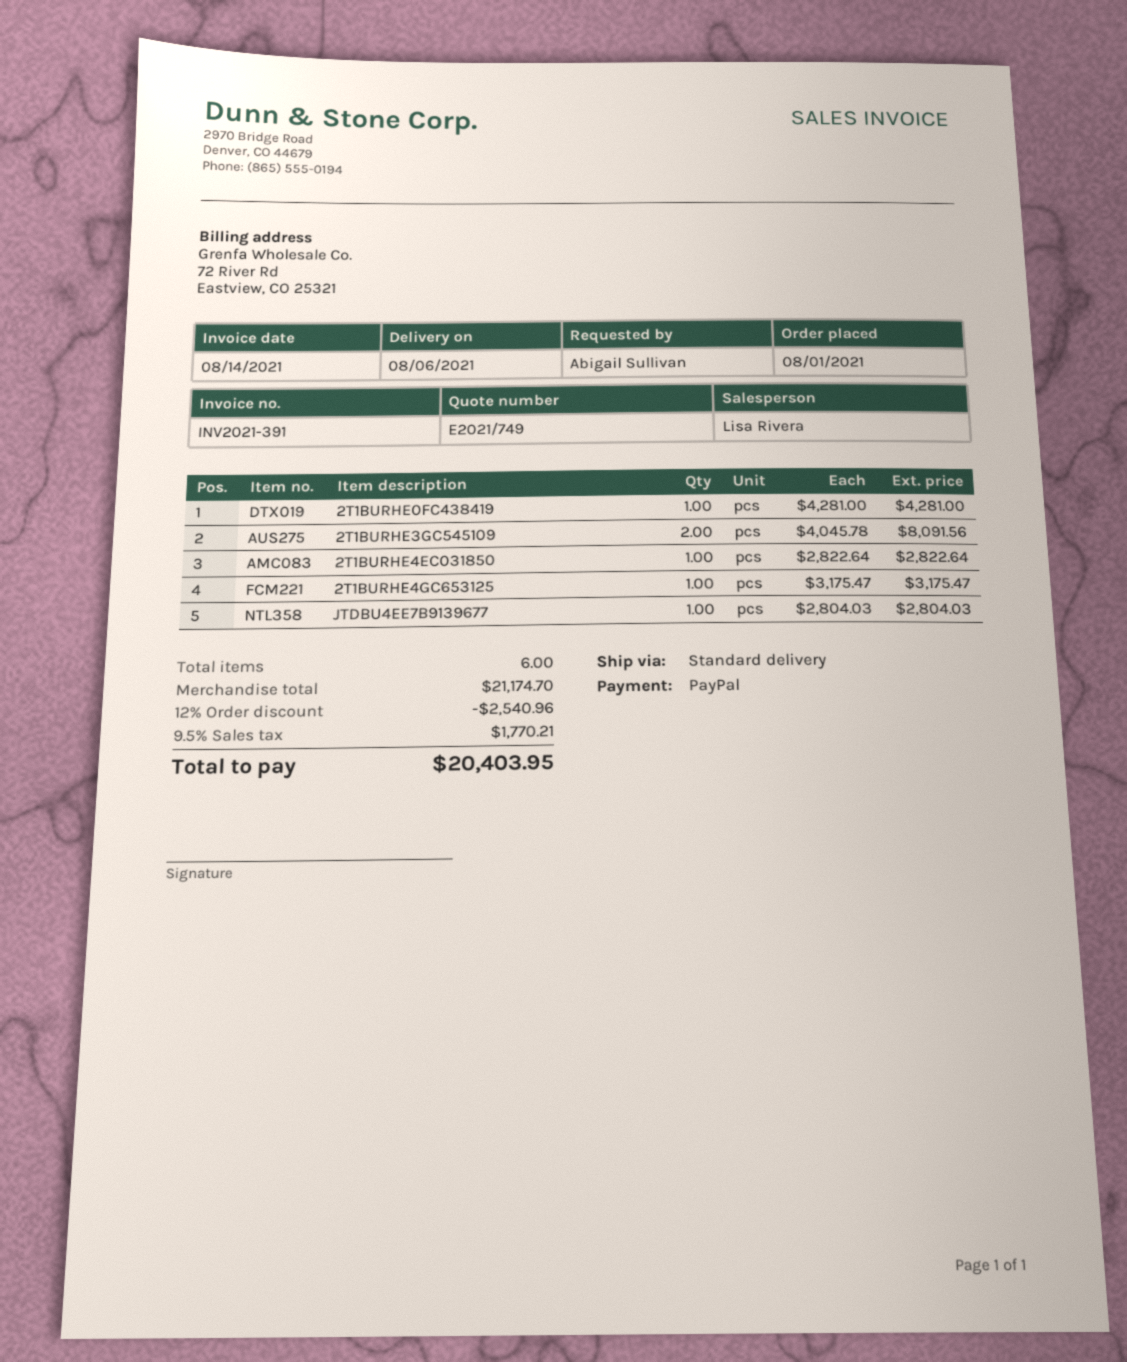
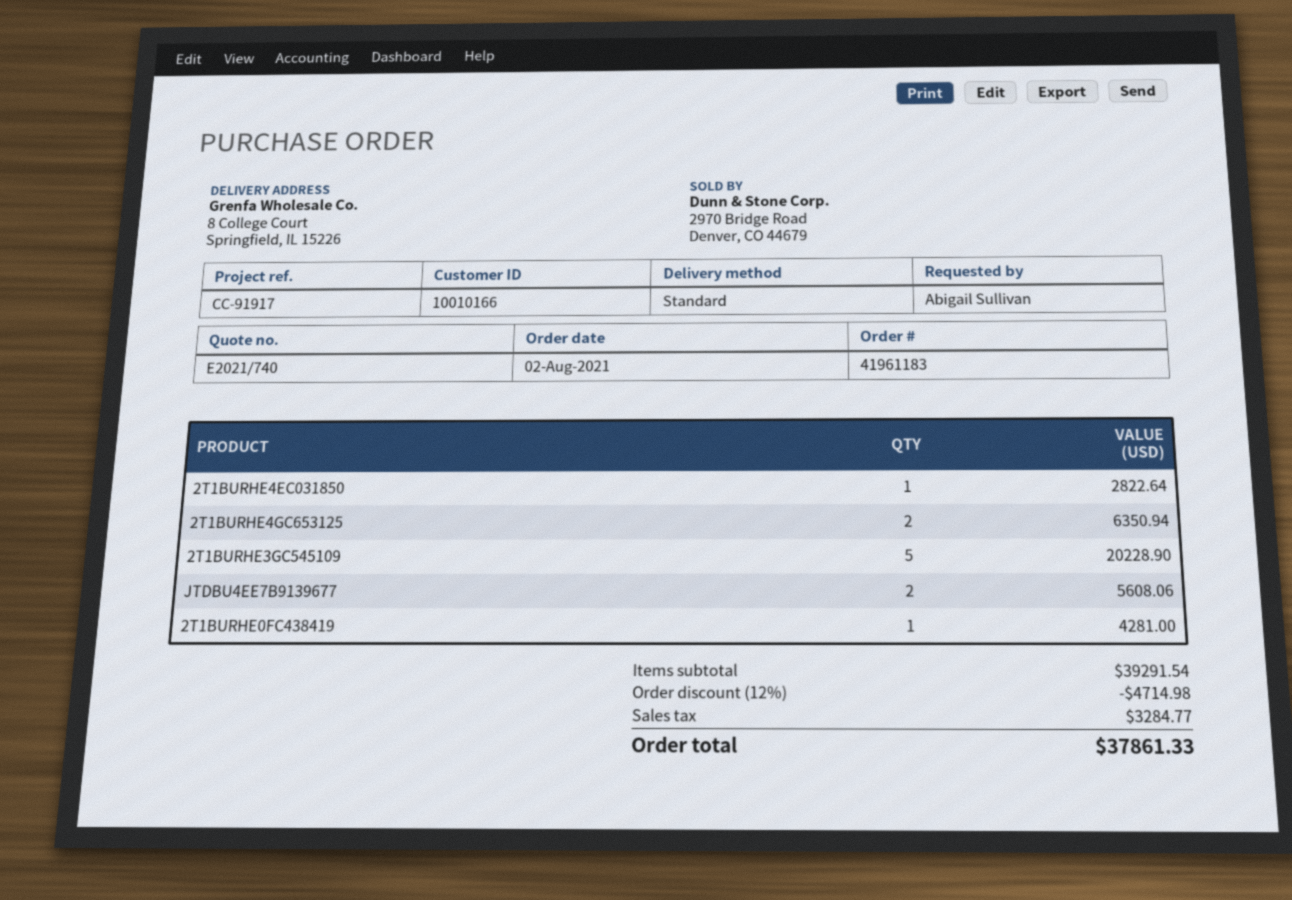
quote number: E2021/749 -> E2021/740
order date: 2021-08-01 -> 2021-08-02
2T1BURHE3GC545109: 2 for 8091.56 -> 5 for 20228.90
2T1BURHE4GC653125: 1 for 3175.47 -> 2 for 6350.94
JTDBU4EE7B9139677: 1 for 2804.03 -> 2 for 5608.06
subtotal: 21174.70 -> 39291.54
discount: 12% = 2540.96 -> 12% = 4714.98
tax: 1770.21 -> 3284.77
total: 20403.95 -> 37861.33

